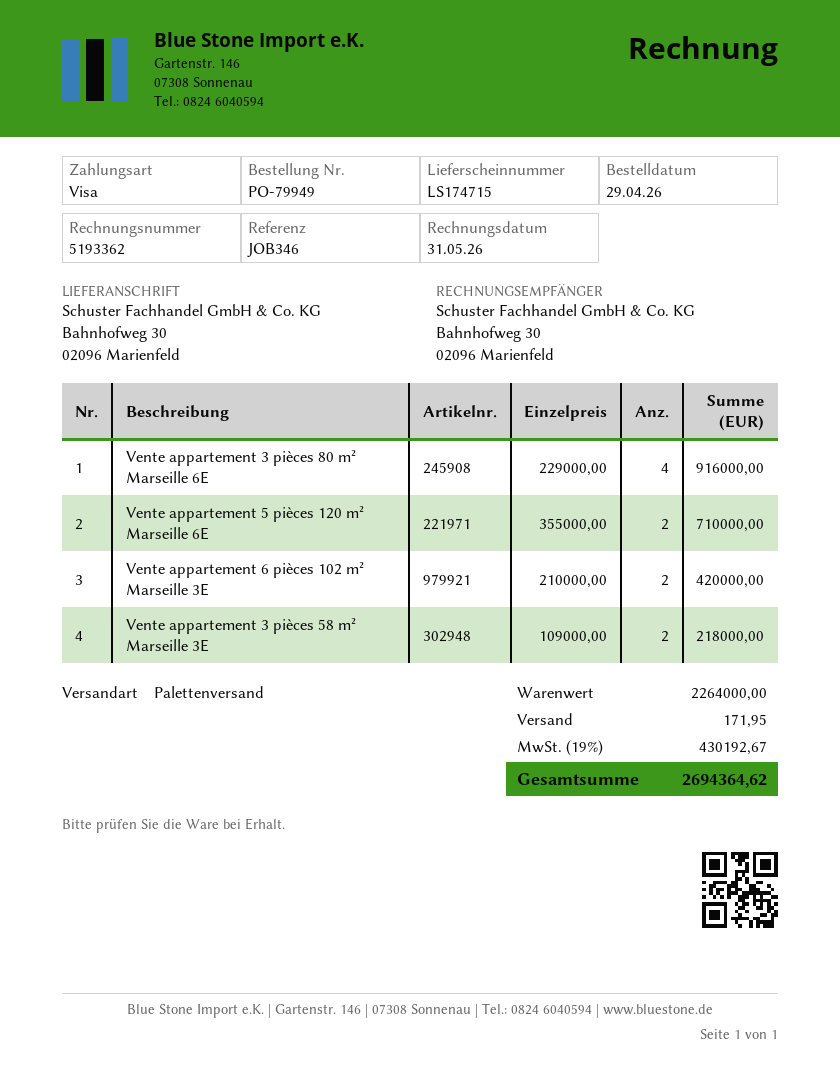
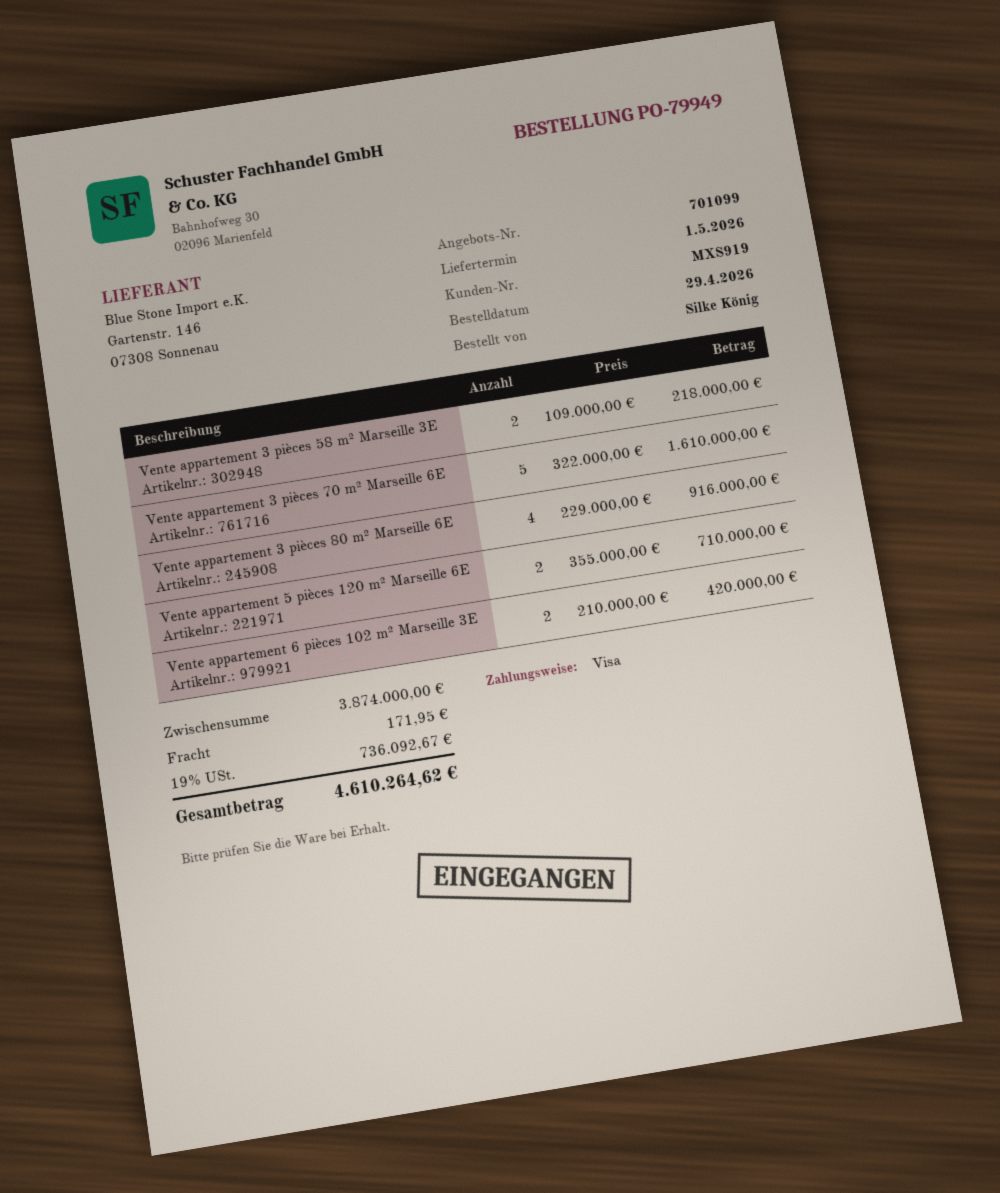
Vente appartement 3 pièces 70 m² Marseille 6E: none -> 5 x 322000.00 = 1610000.00
subtotal: 2264000.00 -> 3874000.00
tax: 19% = 430192.67 -> 19% = 736092.67
total: 2694364.62 -> 4610264.62

